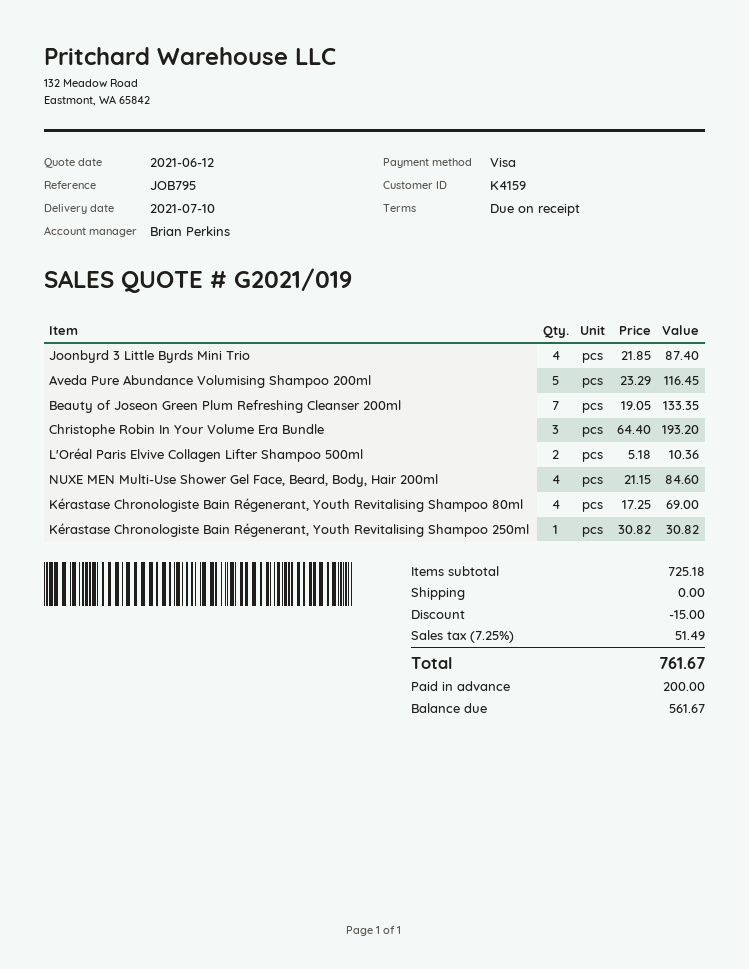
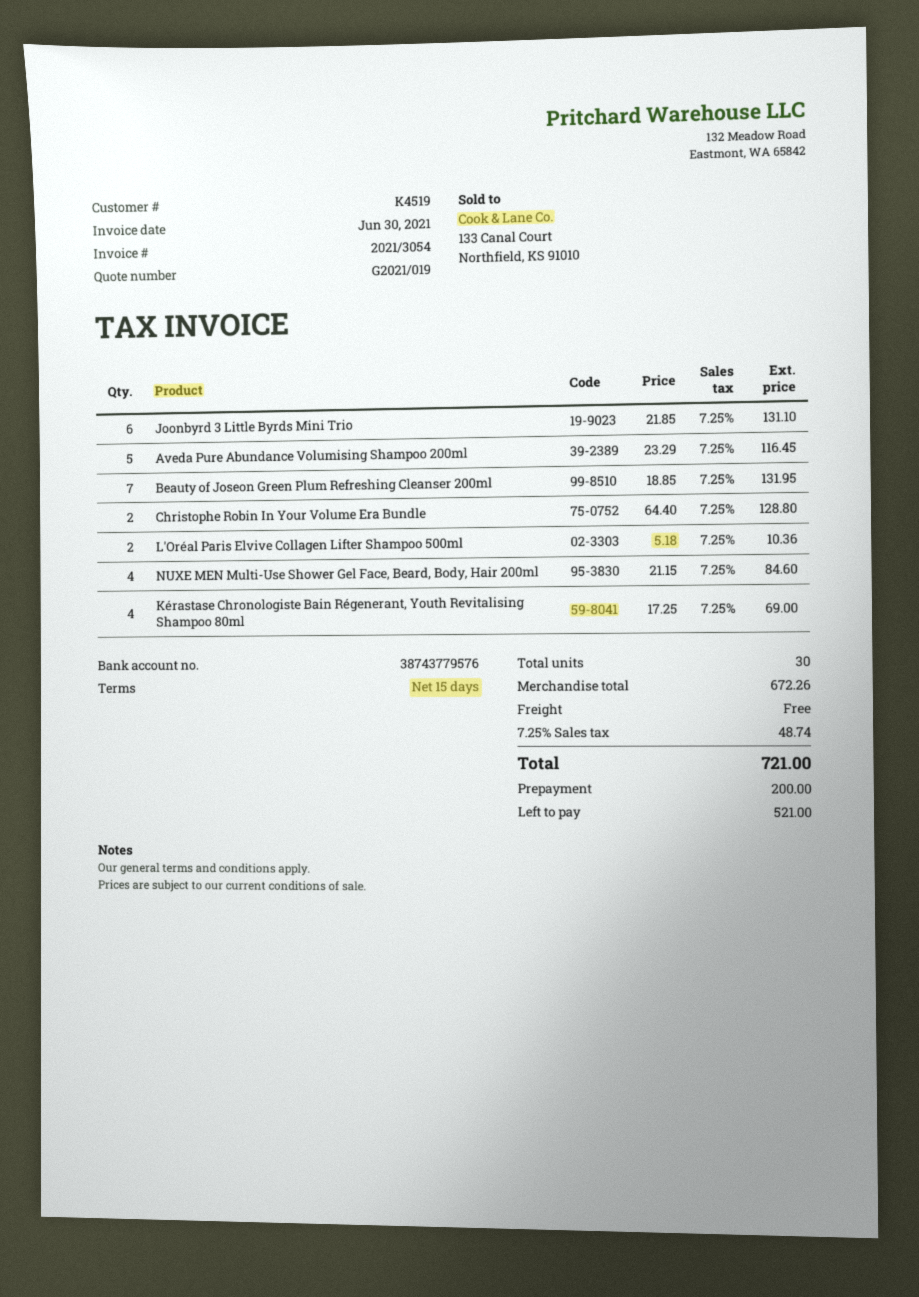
payment terms: on receipt -> 15 days
customer number: K4159 -> K4519
Joonbyrd 3 Little Byrds Mini Trio: 4 x 21.85 = 87.40 -> 6 x 21.85 = 131.10
Beauty of Joseon Green Plum Refreshing Cleanser 200ml: 7 x 19.05 = 133.35 -> 7 x 18.85 = 131.95
Christophe Robin In Your Volume Era Bundle: 3 x 64.40 = 193.20 -> 2 x 64.40 = 128.80
Kérastase Chronologiste Bain Régenerant, Youth Revitalising Shampoo 250ml: 1 x 30.82 = 30.82 -> none
subtotal: 725.18 -> 672.26
discount: 15.00 -> none
tax: 7.25% = 51.49 -> 7.25% = 48.74
total: 761.67 -> 721.00
balance: 561.67 -> 521.00

